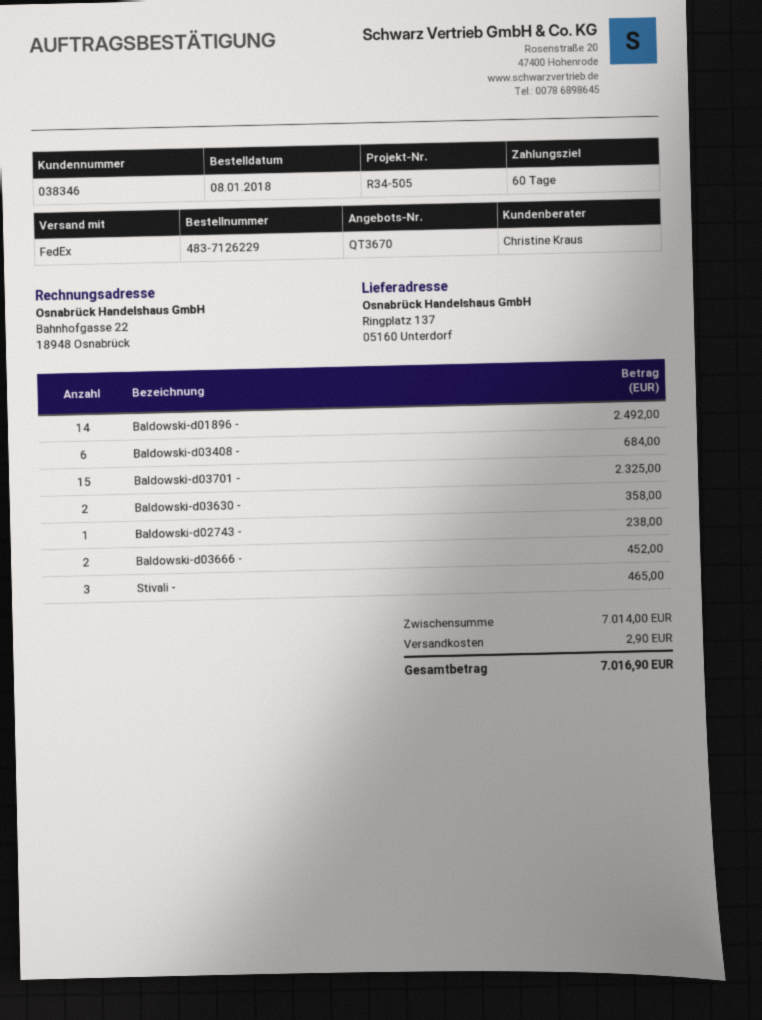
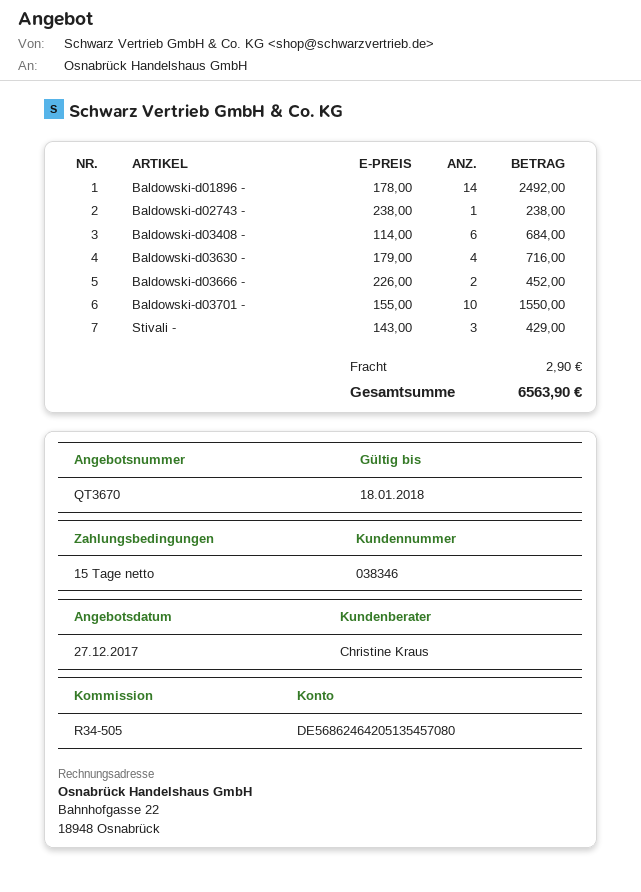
payment terms: 60 days -> 15 days
Baldowski-d03701 -: 15 for 2325.00 -> 10 for 1550.00
Baldowski-d03630 -: 2 for 358.00 -> 4 for 716.00
Stivali -: 3 for 465.00 -> 3 for 429.00
total: 7016.90 -> 6563.90

